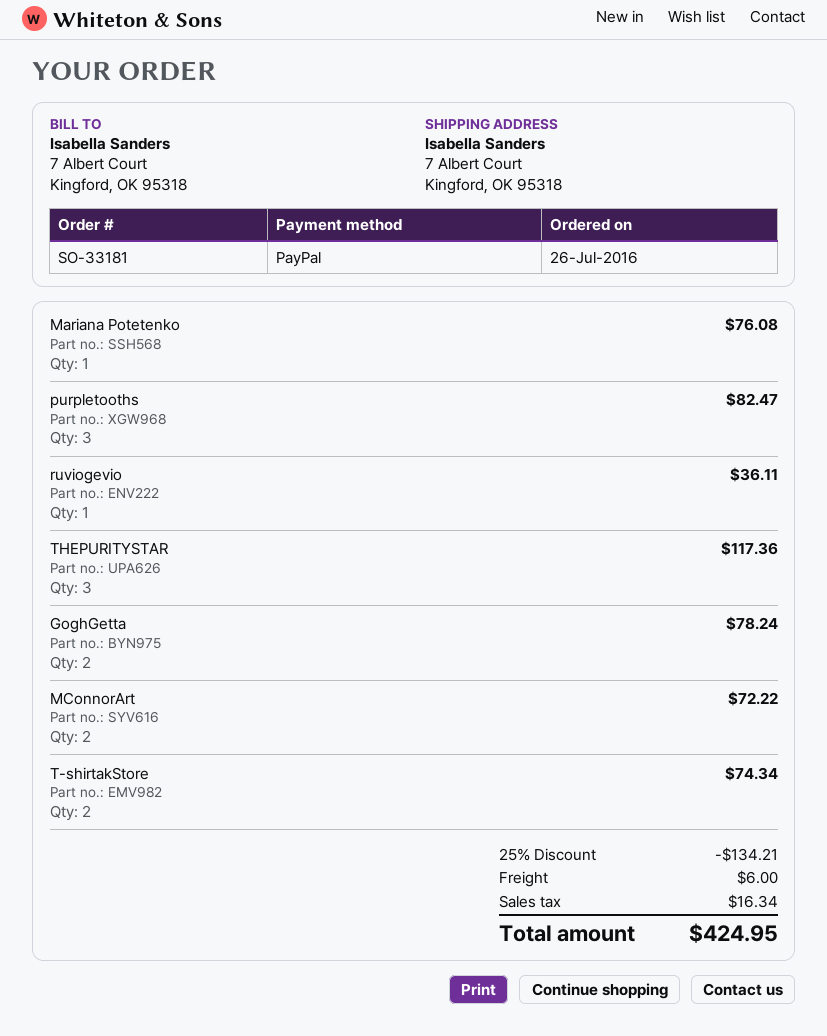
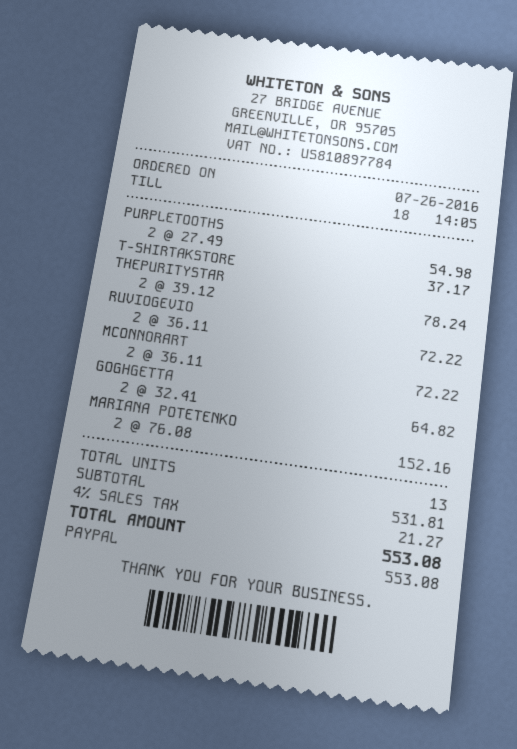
Mariana Potetenko: 1 for 76.08 -> 2 for 152.16
purpletooths: 3 for 82.47 -> 2 for 54.98
ruviogevio: 1 for 36.11 -> 2 for 72.22
THEPURITYSTAR: 3 for 117.36 -> 2 for 78.24
GoghGetta: 2 for 78.24 -> 2 for 64.82
T-shirtakStore: 2 for 74.34 -> 1 for 37.17
discount: 25% = 134.21 -> none
shipping: 6.00 -> none
tax: 16.34 -> 21.27
total: 424.95 -> 553.08

